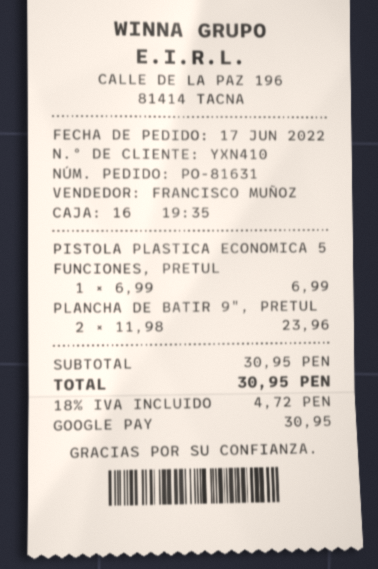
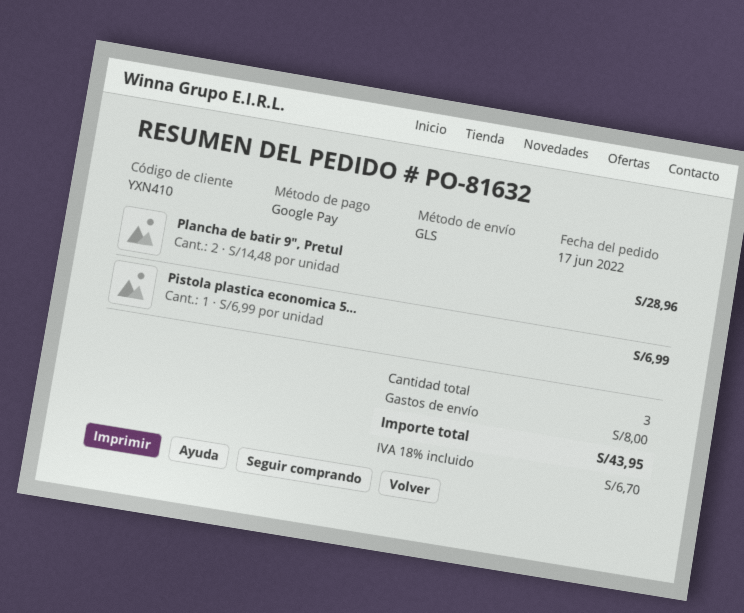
order number: PO-81631 -> PO-81632
PLANCHA DE BATIR 9", PRETUL: 2 x 11.98 = 23.96 -> 2 x 14.48 = 28.96
shipping: none -> 8.00
tax: 18% = 4.72 -> 18% = 6.70
total: 30.95 -> 43.95

